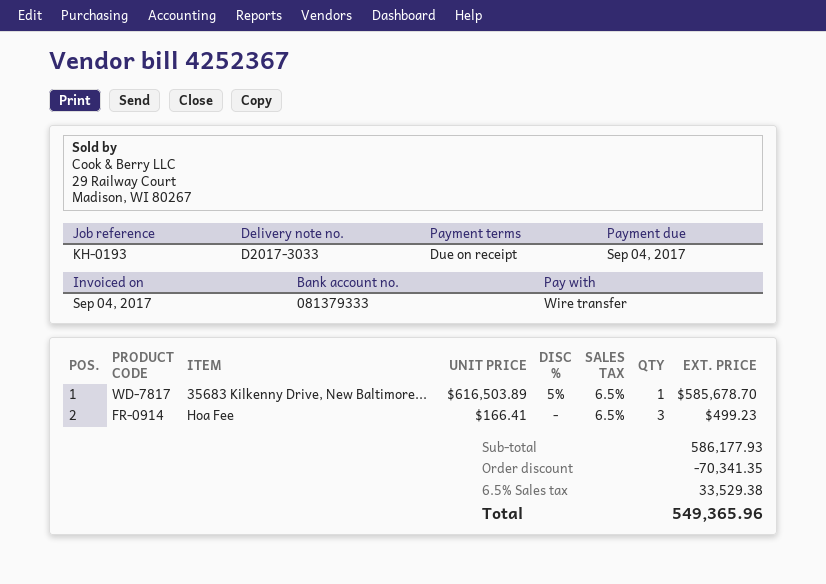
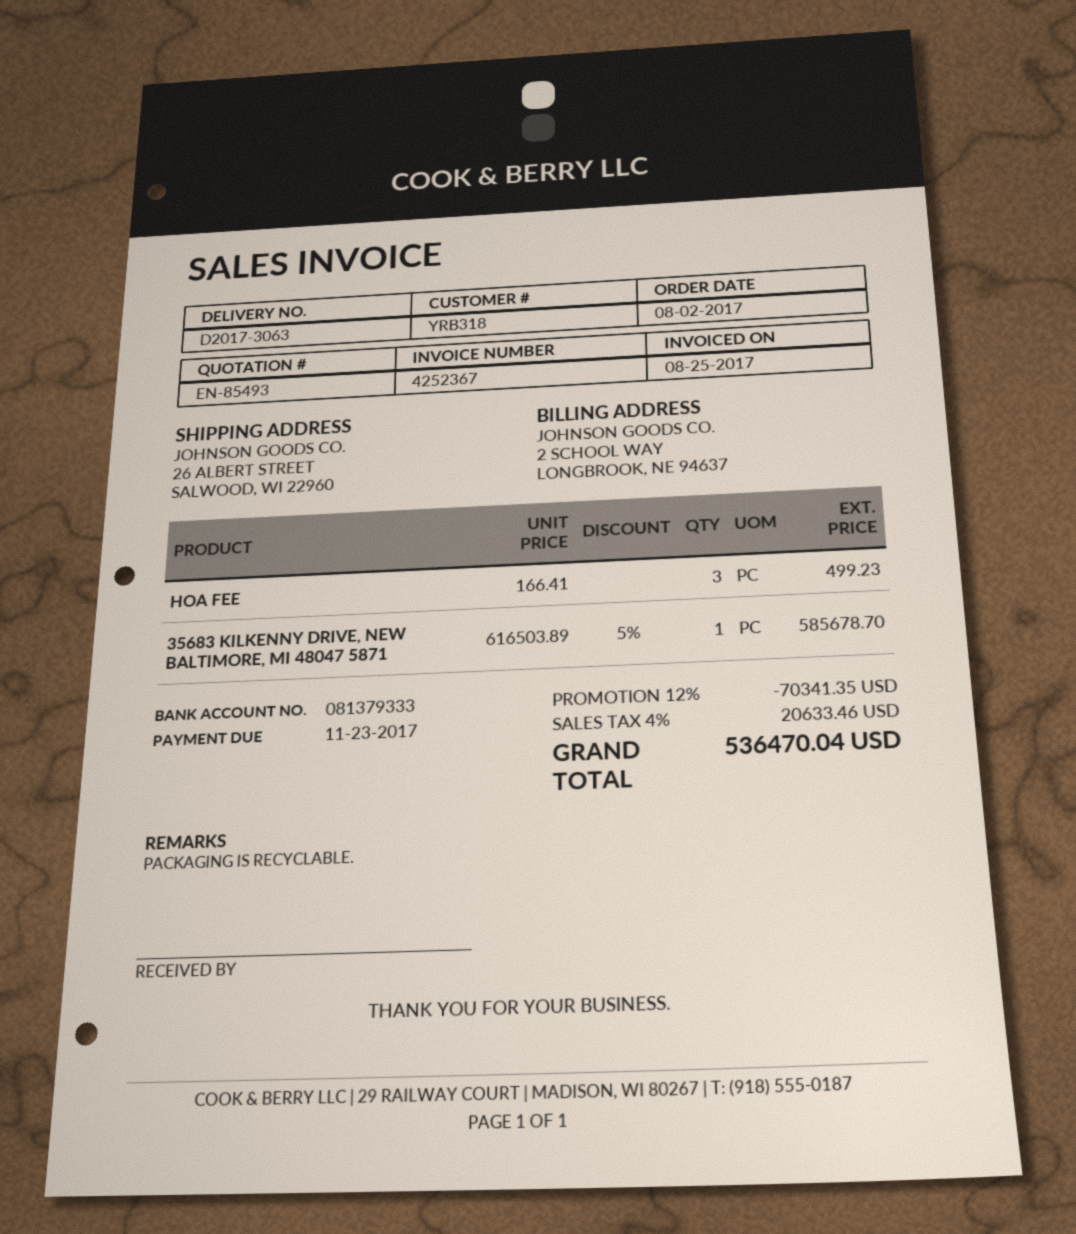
delivery note number: D2017-3033 -> D2017-3063
invoice date: 2017-09-04 -> 2017-08-25
due date: 2017-09-04 -> 2017-11-23
tax: 6.5% = 33529.38 -> 4% = 20633.46
total: 549365.96 -> 536470.04

